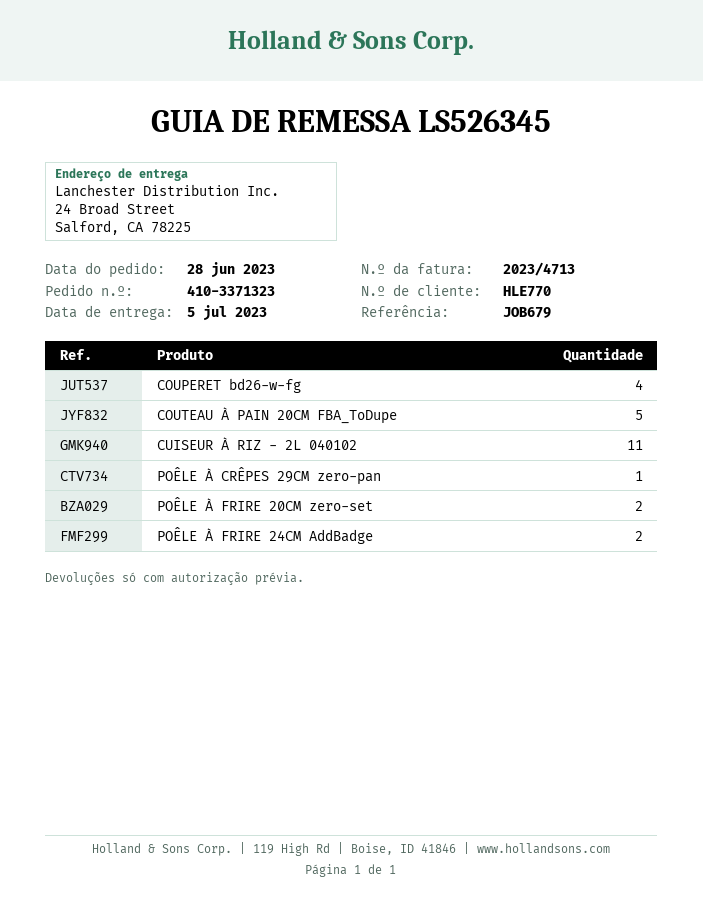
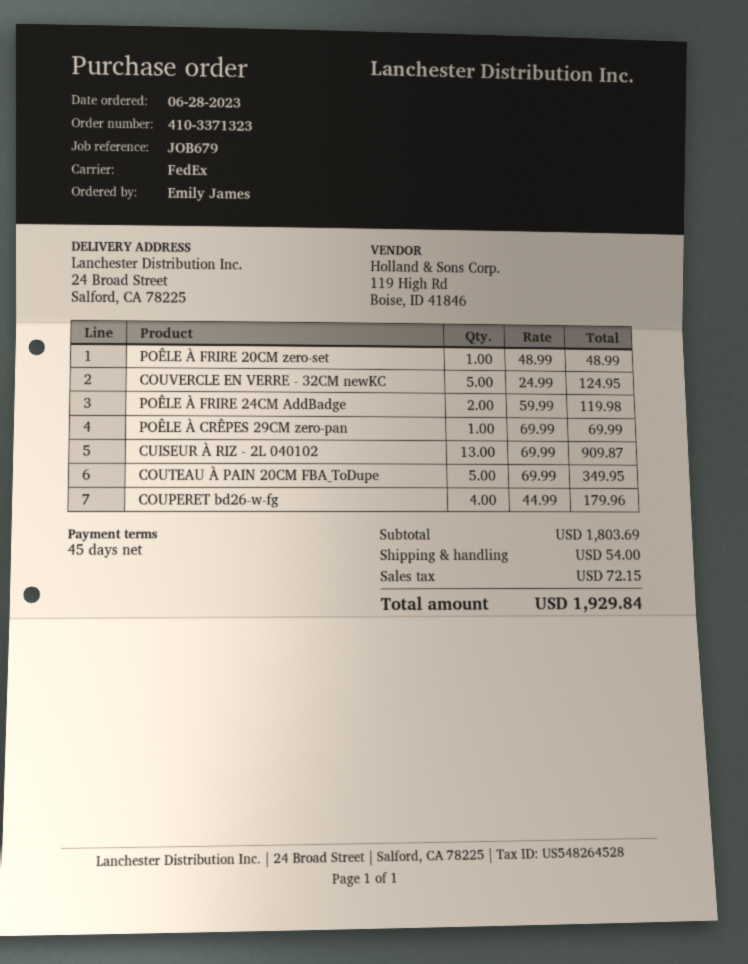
CUISEUR À RIZ - 2L 040102: 11 -> 13
POÊLE À FRIRE 20CM zero-set: 2 -> 1
COUVERCLE EN VERRE - 32CM newKC: none -> 5

